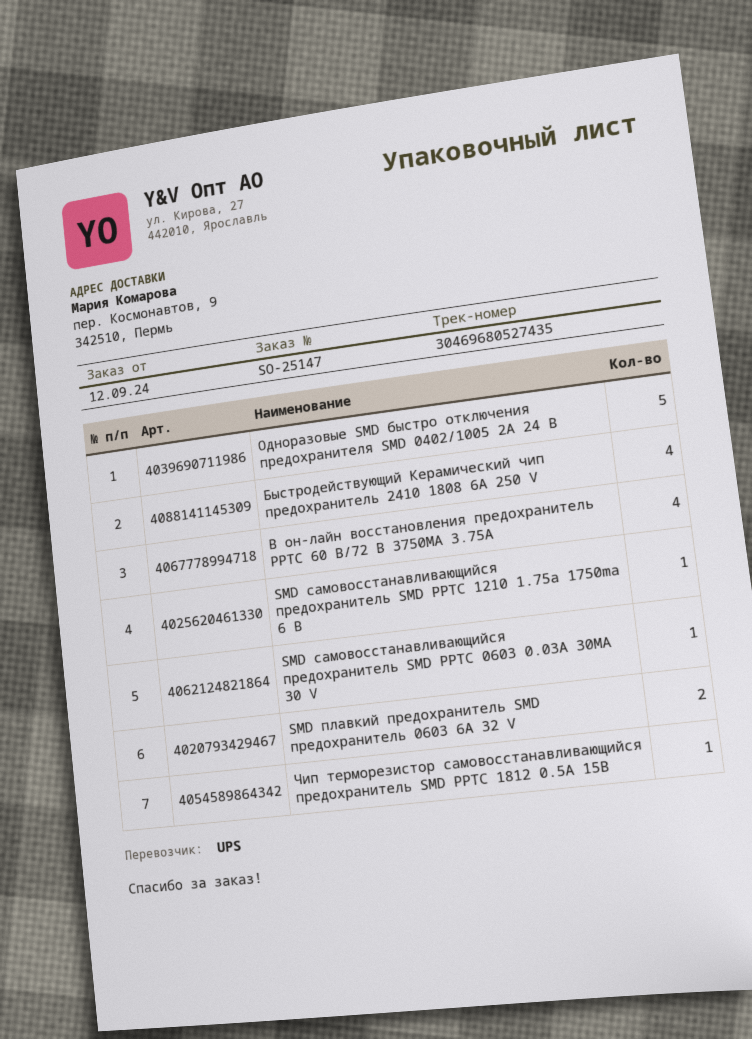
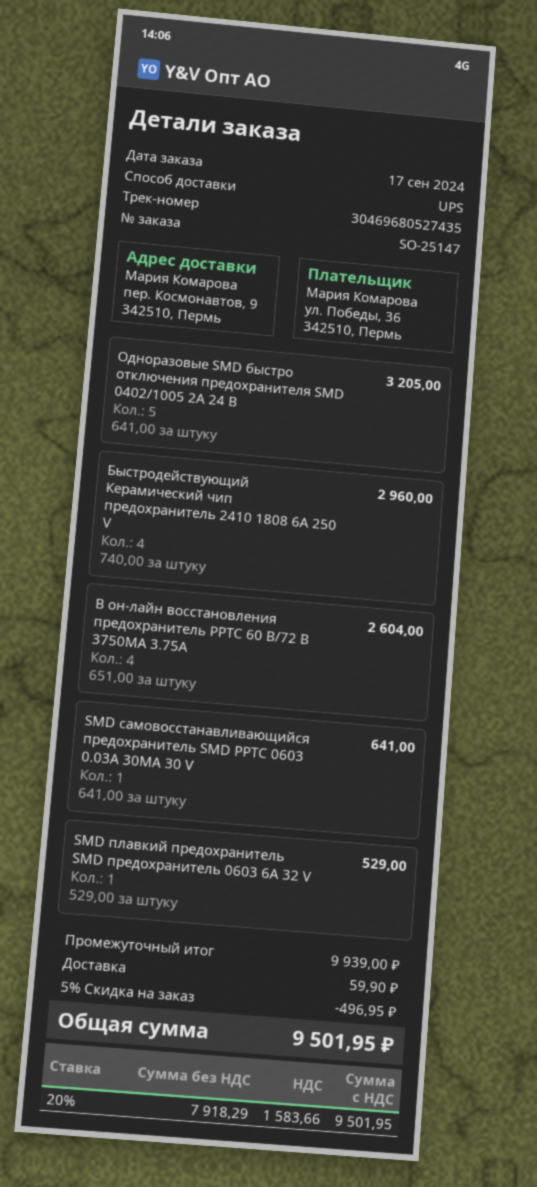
order date: 2024-09-12 -> 2024-09-17
SMD самовосстанавливающийся предохранитель SMD PPTC 1210 1.75a 1750ma 6 В: 1 -> none
SMD плавкий предохранитель SMD предохранитель 0603 6A 32 V: 2 -> 1
Чип терморезистор самовосстанавливающийся предохранитель SMD PPTC 1812 0.5A 15В: 1 -> none

